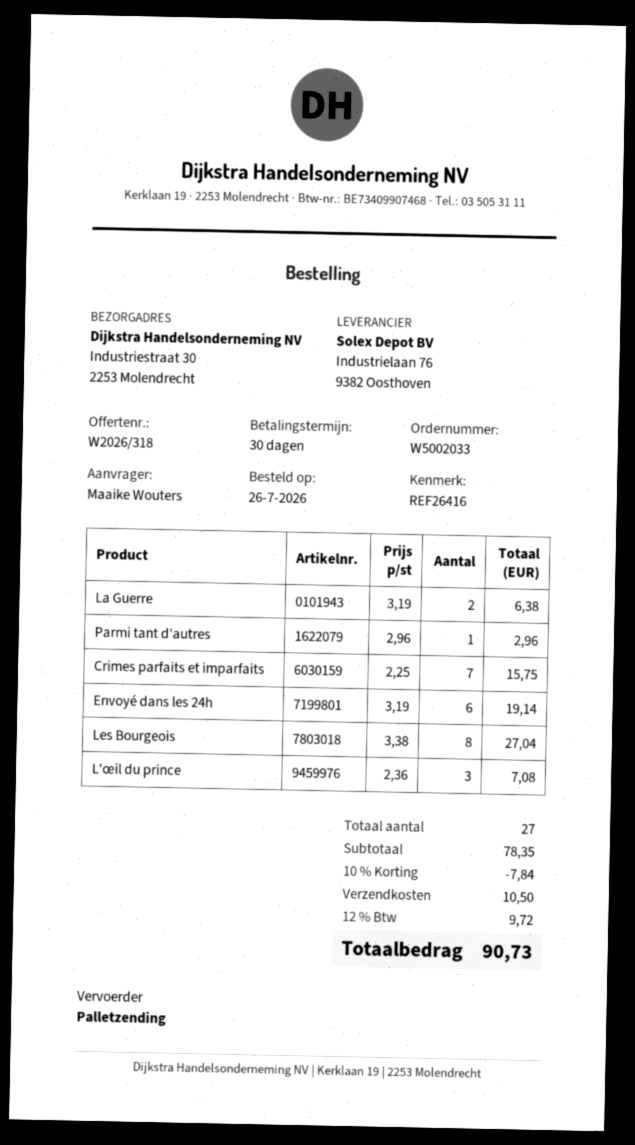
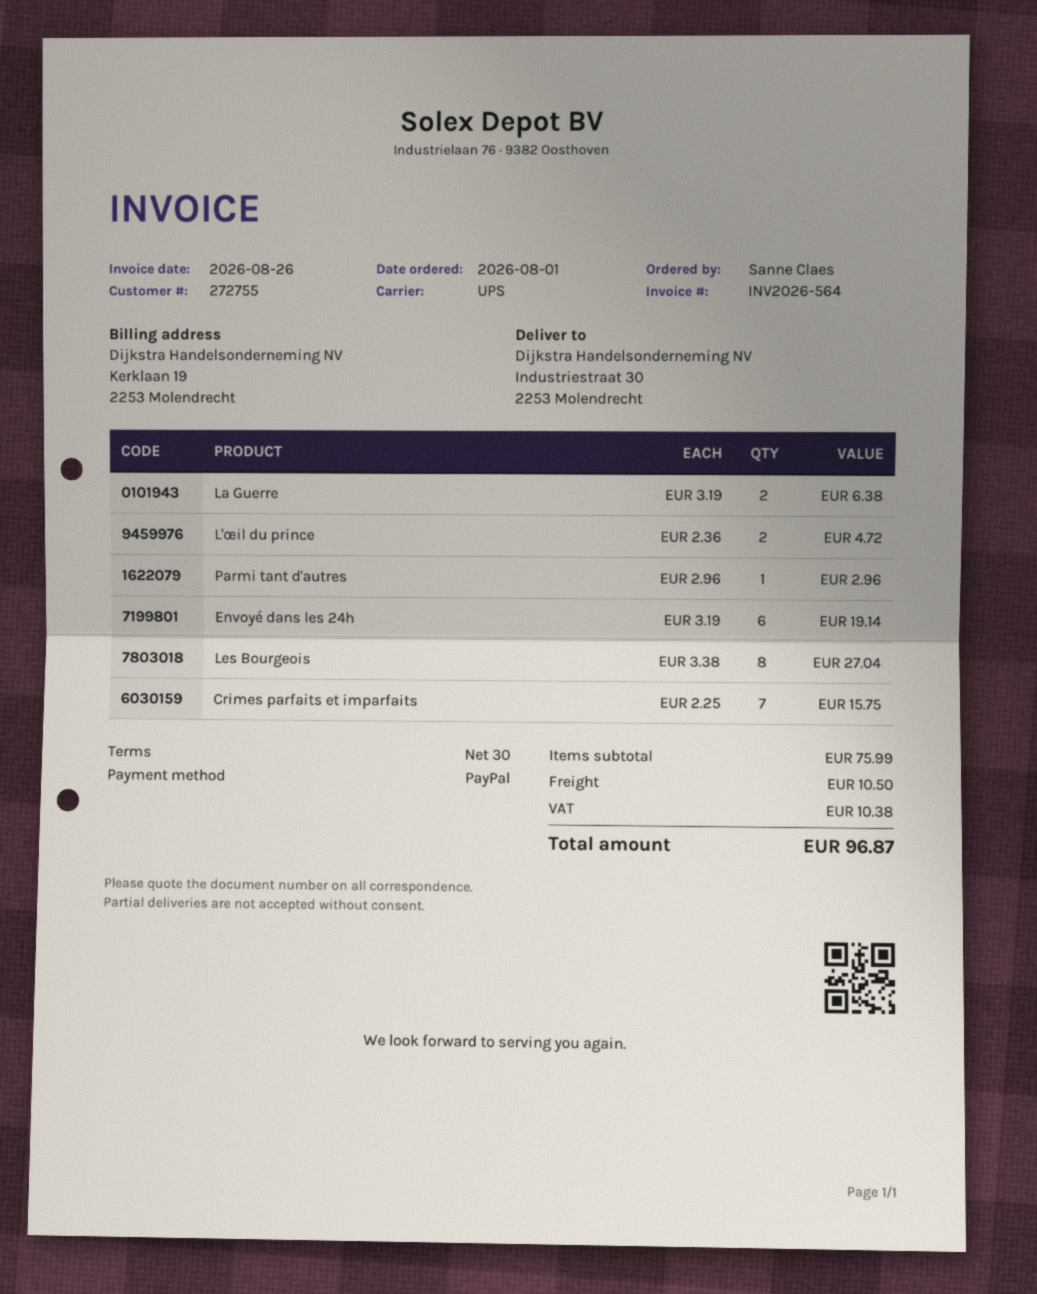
order date: 2026-07-26 -> 2026-08-01
ordered by: Maaike Wouters -> Sanne Claes
shipping method: pallet freight -> UPS
L'œil du prince: 3 x 2.36 = 7.08 -> 2 x 2.36 = 4.72
subtotal: 78.35 -> 75.99
discount: 10% = 7.84 -> none
tax: 9.72 -> 10.38
total: 90.73 -> 96.87

